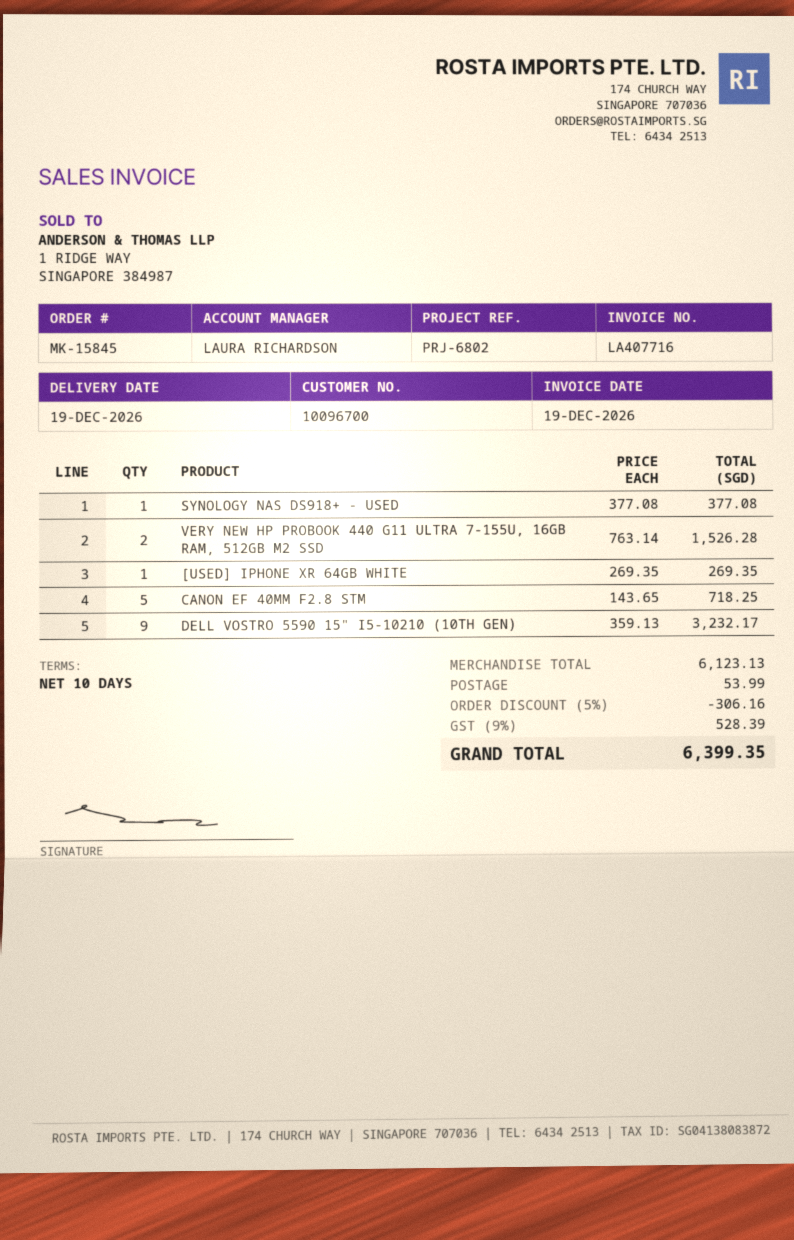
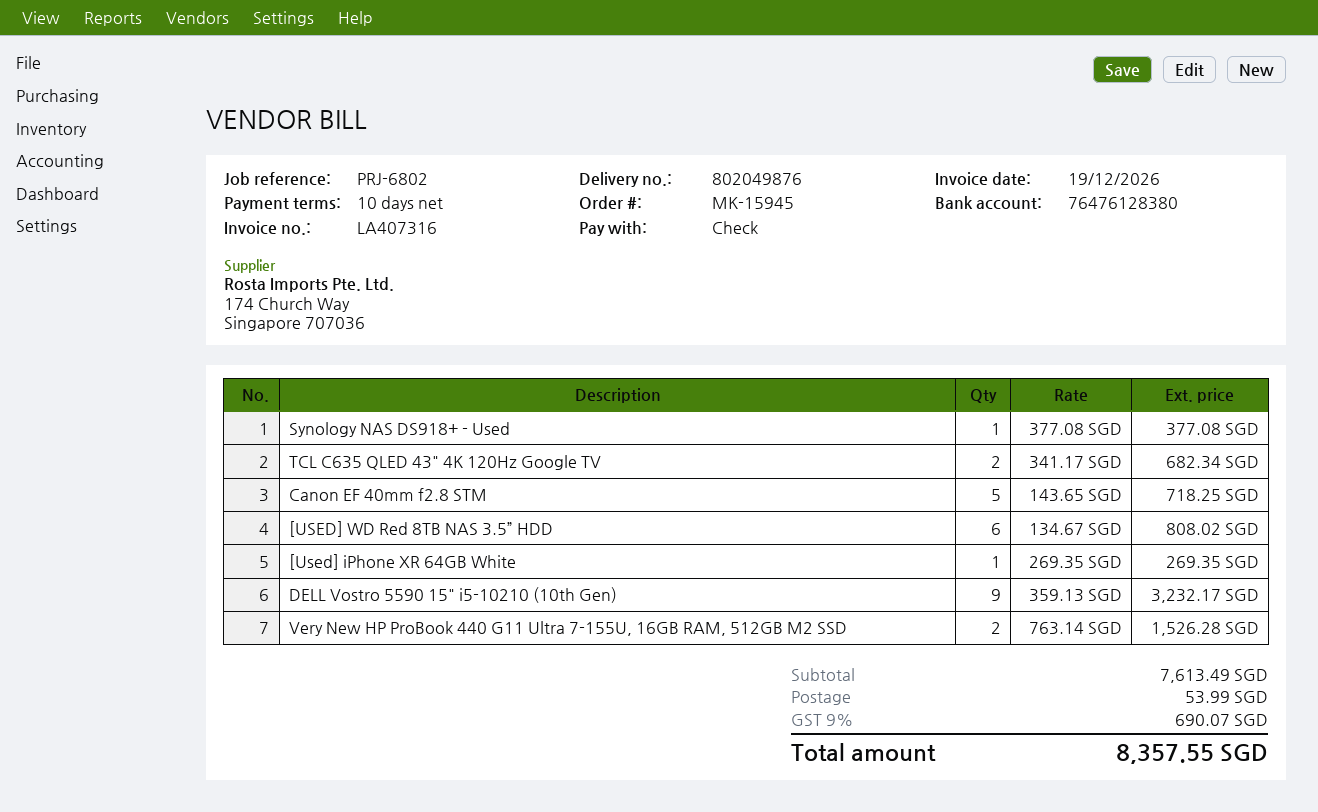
order number: MK-15845 -> MK-15945
invoice number: LA407716 -> LA407316
TCL C635 QLED 43" 4K 120Hz Google TV: none -> 2 x 341.17 = 682.34
[USED] WD Red 8TB NAS 3.5” HDD: none -> 6 x 134.67 = 808.02
subtotal: 6123.13 -> 7613.49
discount: 5% = 306.16 -> none
tax: 9% = 528.39 -> 9% = 690.07
total: 6399.35 -> 8357.55

